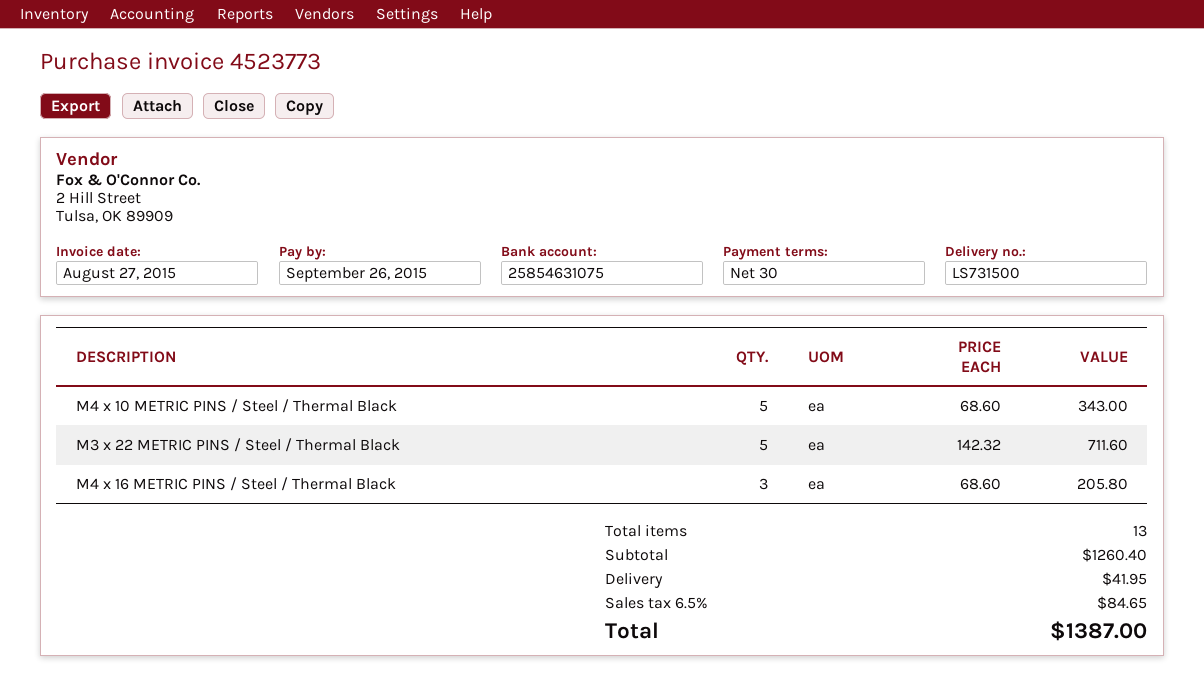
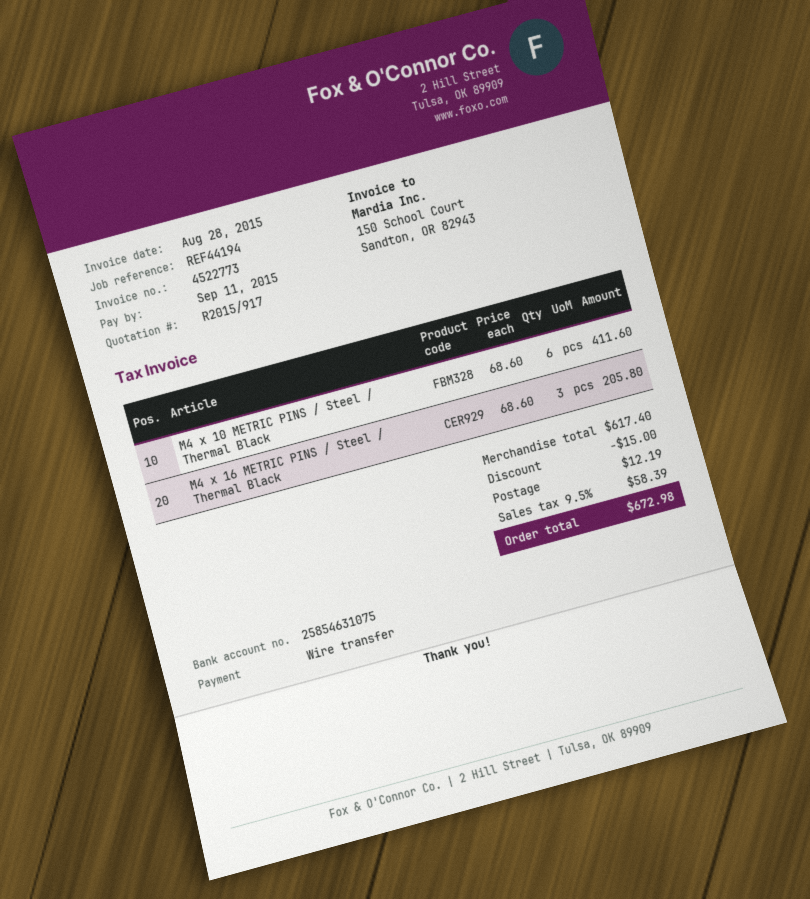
invoice number: 4523773 -> 4522773
invoice date: 2015-08-27 -> 2015-08-28
due date: 2015-09-26 -> 2015-09-11
M4 x 10 METRIC PINS / Steel / Thermal Black: 5 x 68.60 = 343.00 -> 6 x 68.60 = 411.60
M3 x 22 METRIC PINS / Steel / Thermal Black: 5 x 142.32 = 711.60 -> none
subtotal: 1260.40 -> 617.40
discount: none -> 15.00
shipping: 41.95 -> 12.19
tax: 6.5% = 84.65 -> 9.5% = 58.39
total: 1387.00 -> 672.98

